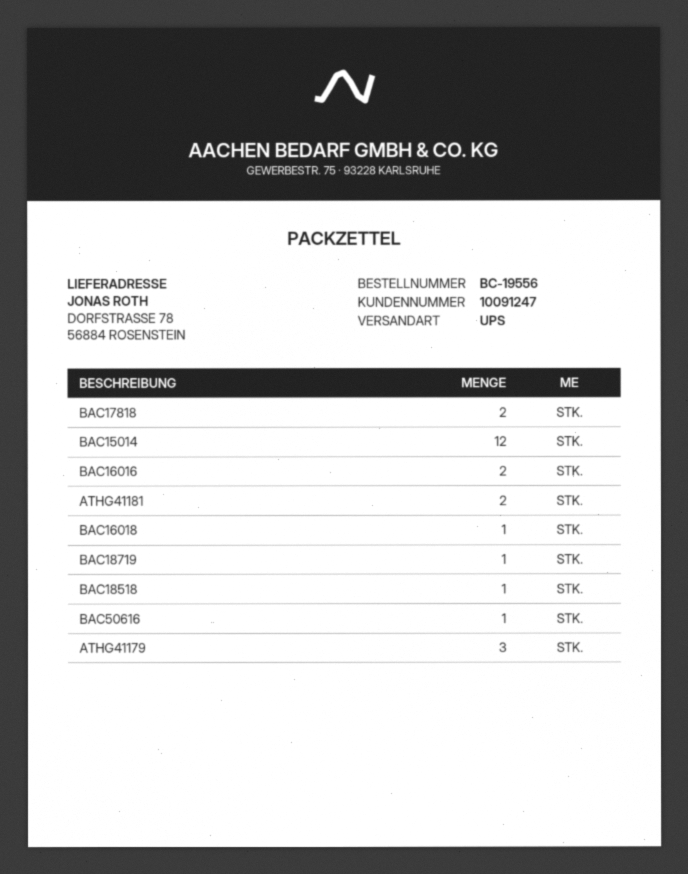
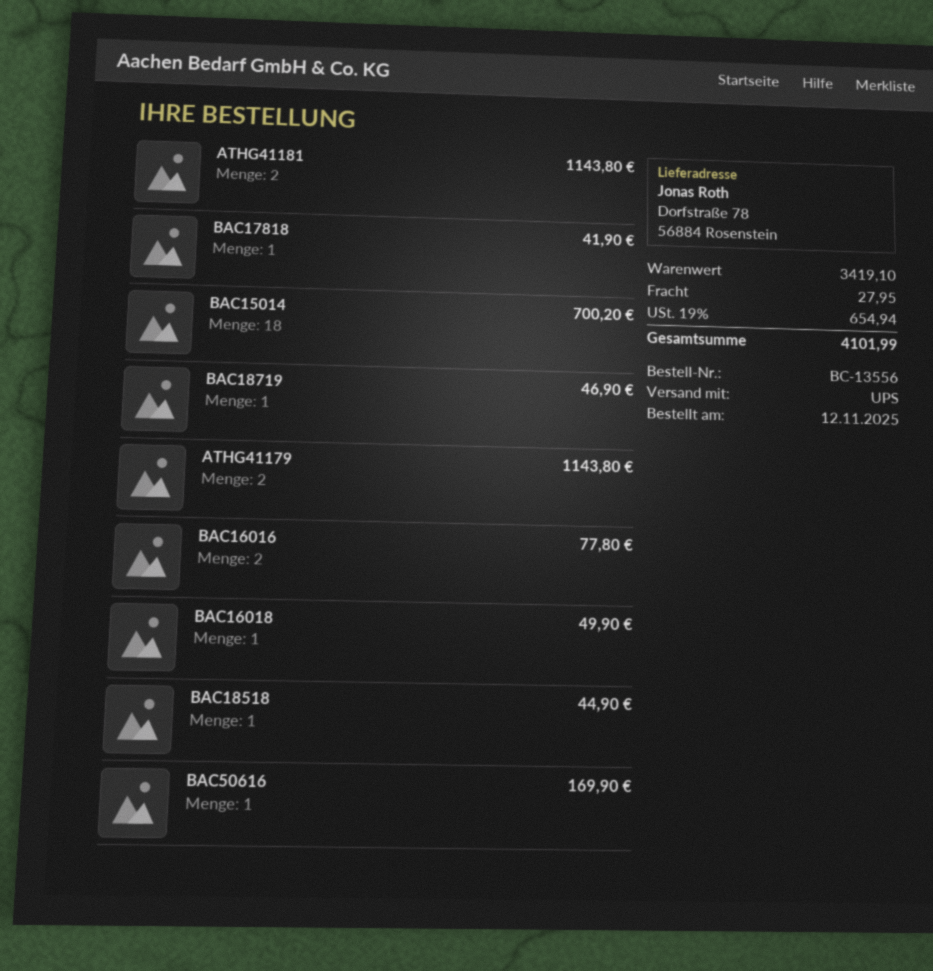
order number: BC-19556 -> BC-13556
BAC17818: 2 -> 1
BAC15014: 12 -> 18
ATHG41179: 3 -> 2

